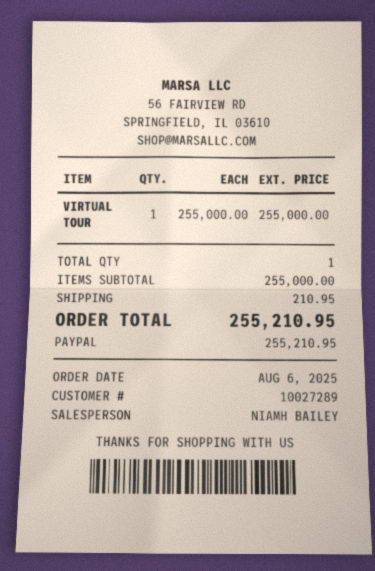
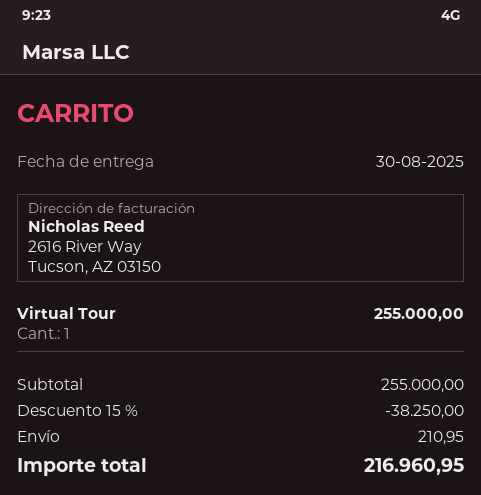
discount: none -> 15% = 38250.00
total: 255210.95 -> 216960.95

